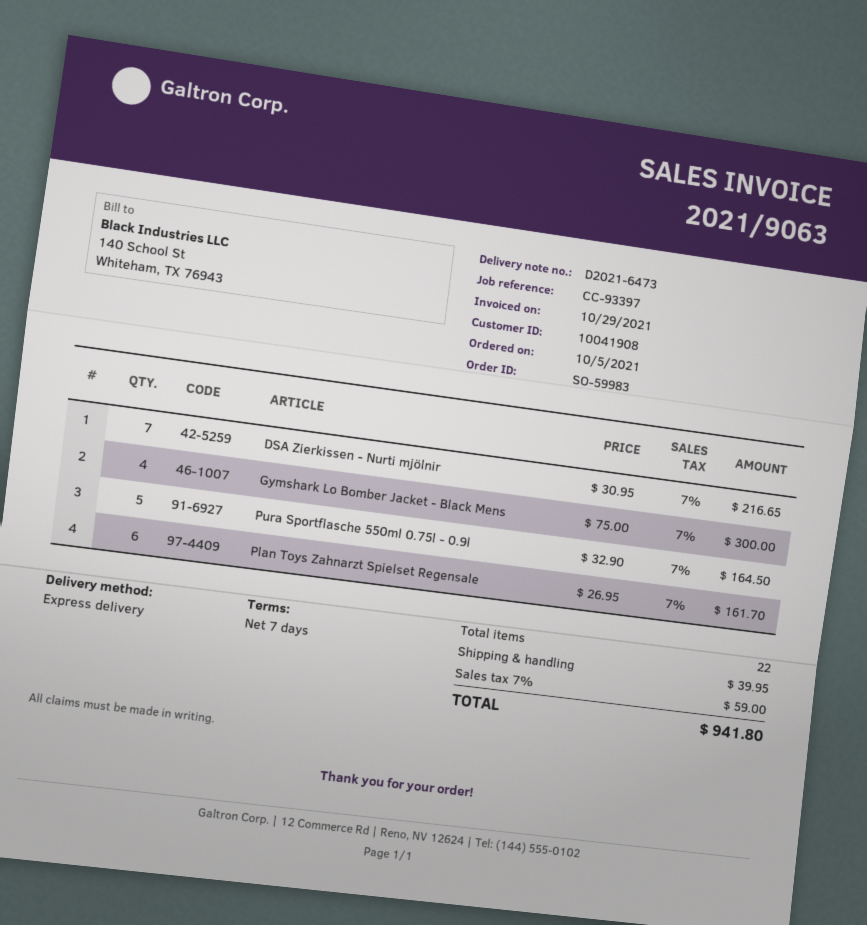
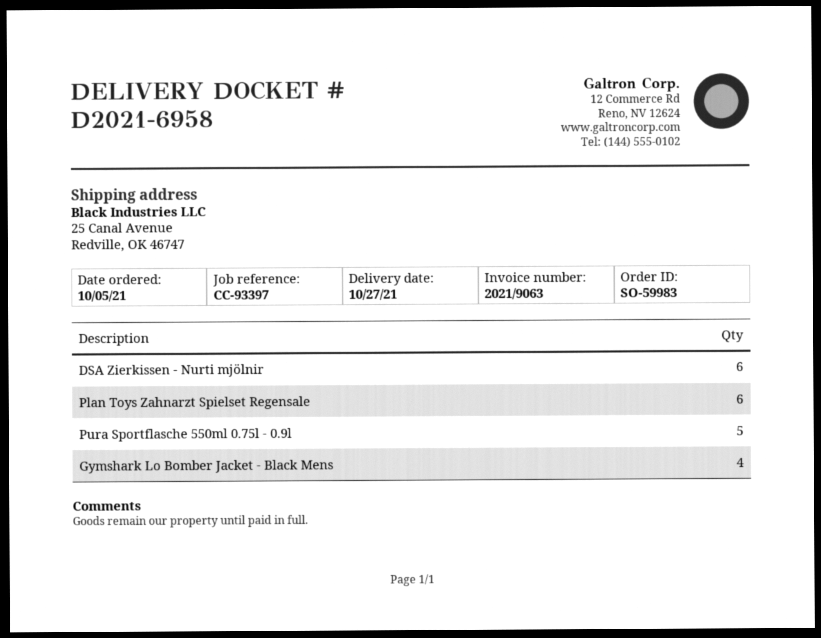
delivery note number: D2021-6473 -> D2021-6958
DSA Zierkissen - Nurti mjölnir: 7 -> 6

